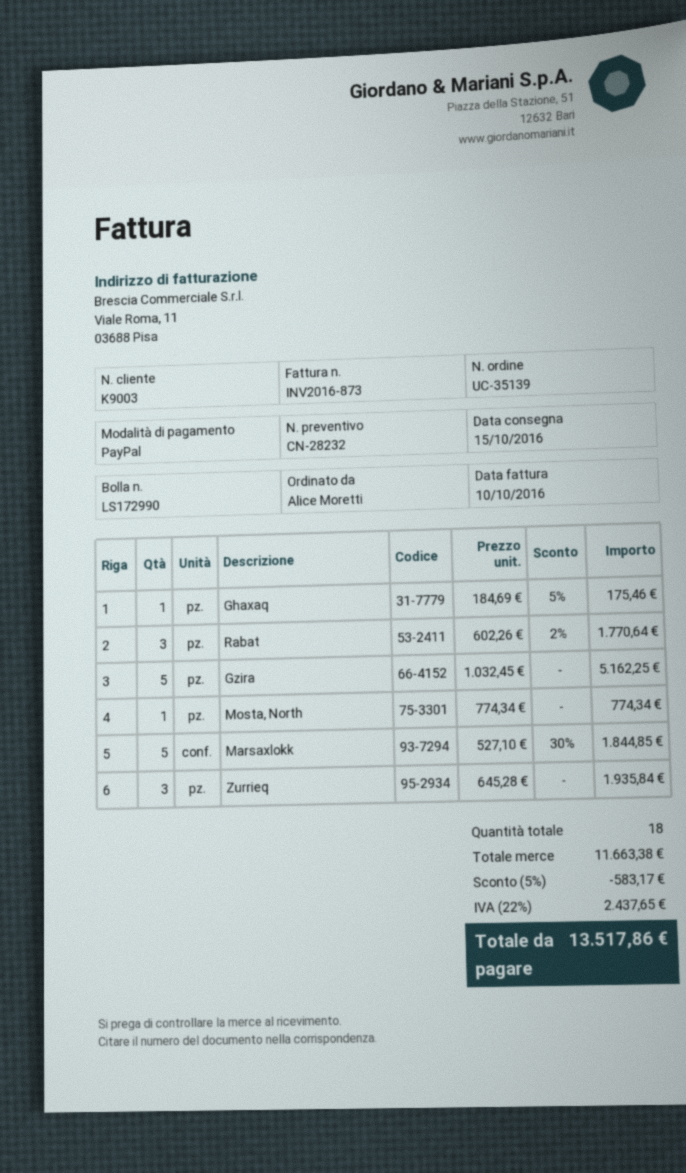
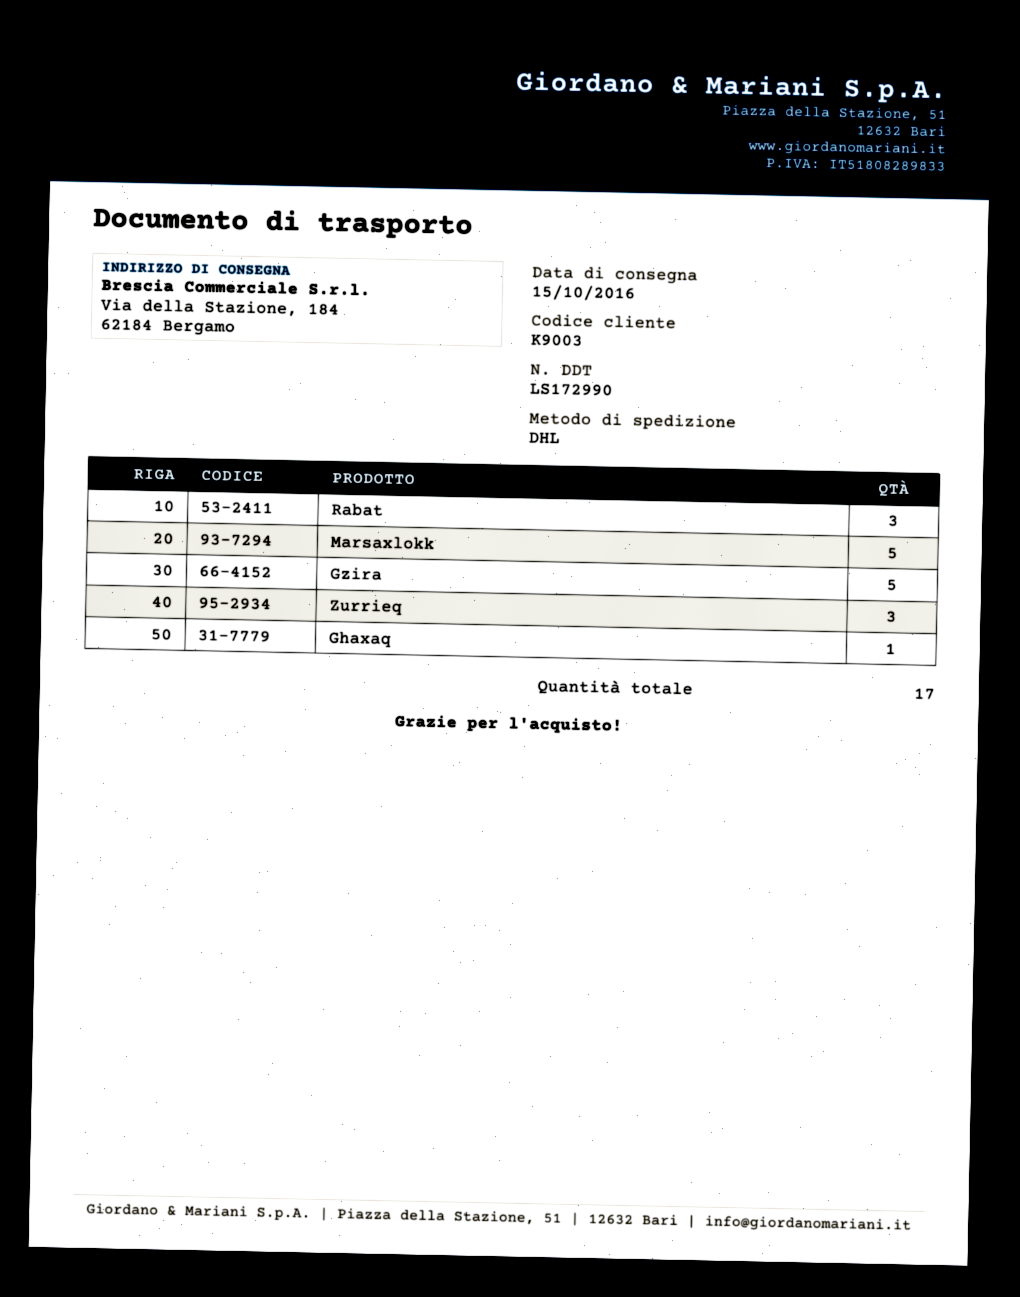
Mosta, North: 1 -> none
total quantity: 18 -> 17

